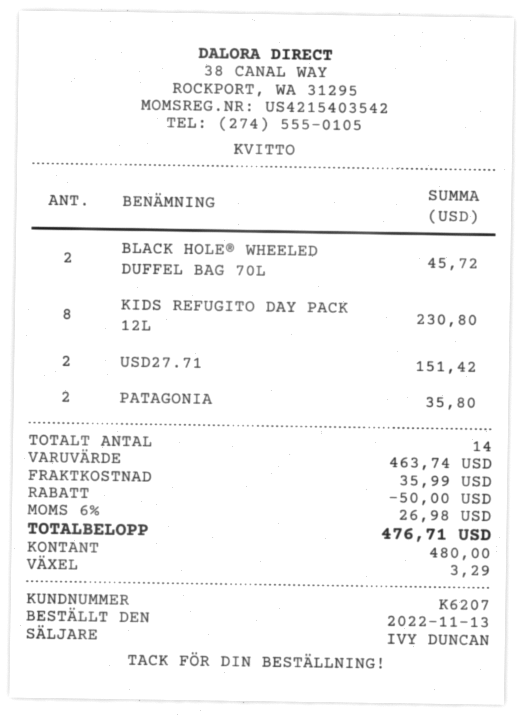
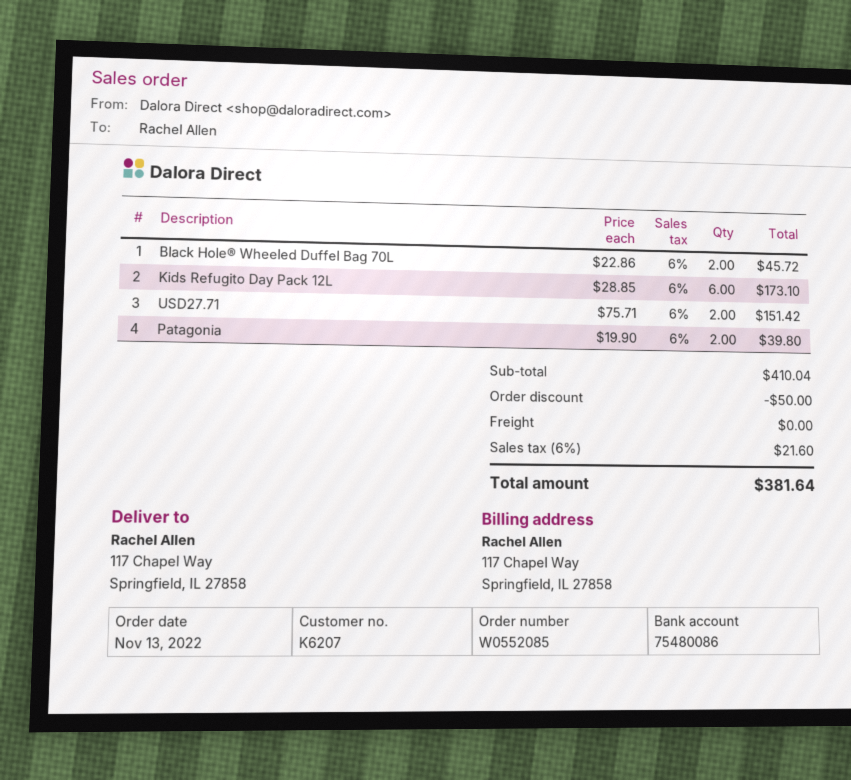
KIDS REFUGITO DAY PACK 12L: 8 for 230.80 -> 6 for 173.10
PATAGONIA: 2 for 35.80 -> 2 for 39.80
subtotal: 463.74 -> 410.04
shipping: 35.99 -> 0.00
tax: 6% = 26.98 -> 6% = 21.60
total: 476.71 -> 381.64

